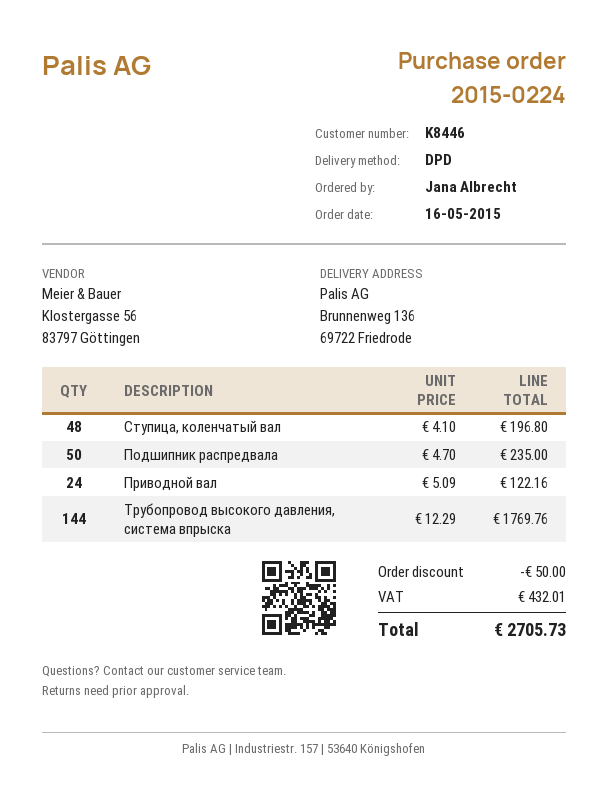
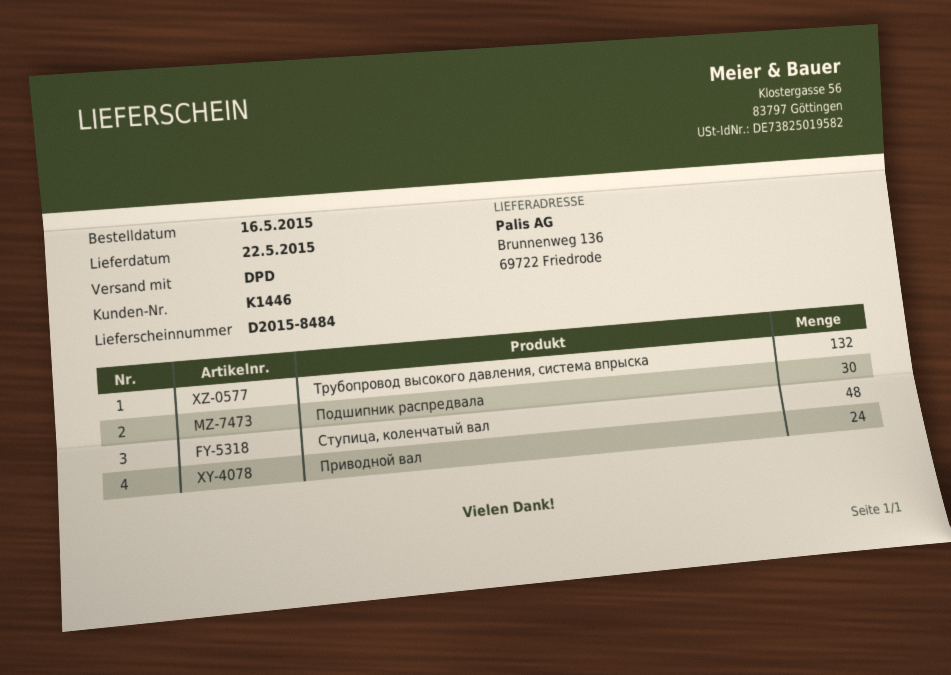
customer number: K8446 -> K1446
Подшипник распредвала: 50 -> 30
Трубопровод высокого давления, система впрыска: 144 -> 132

